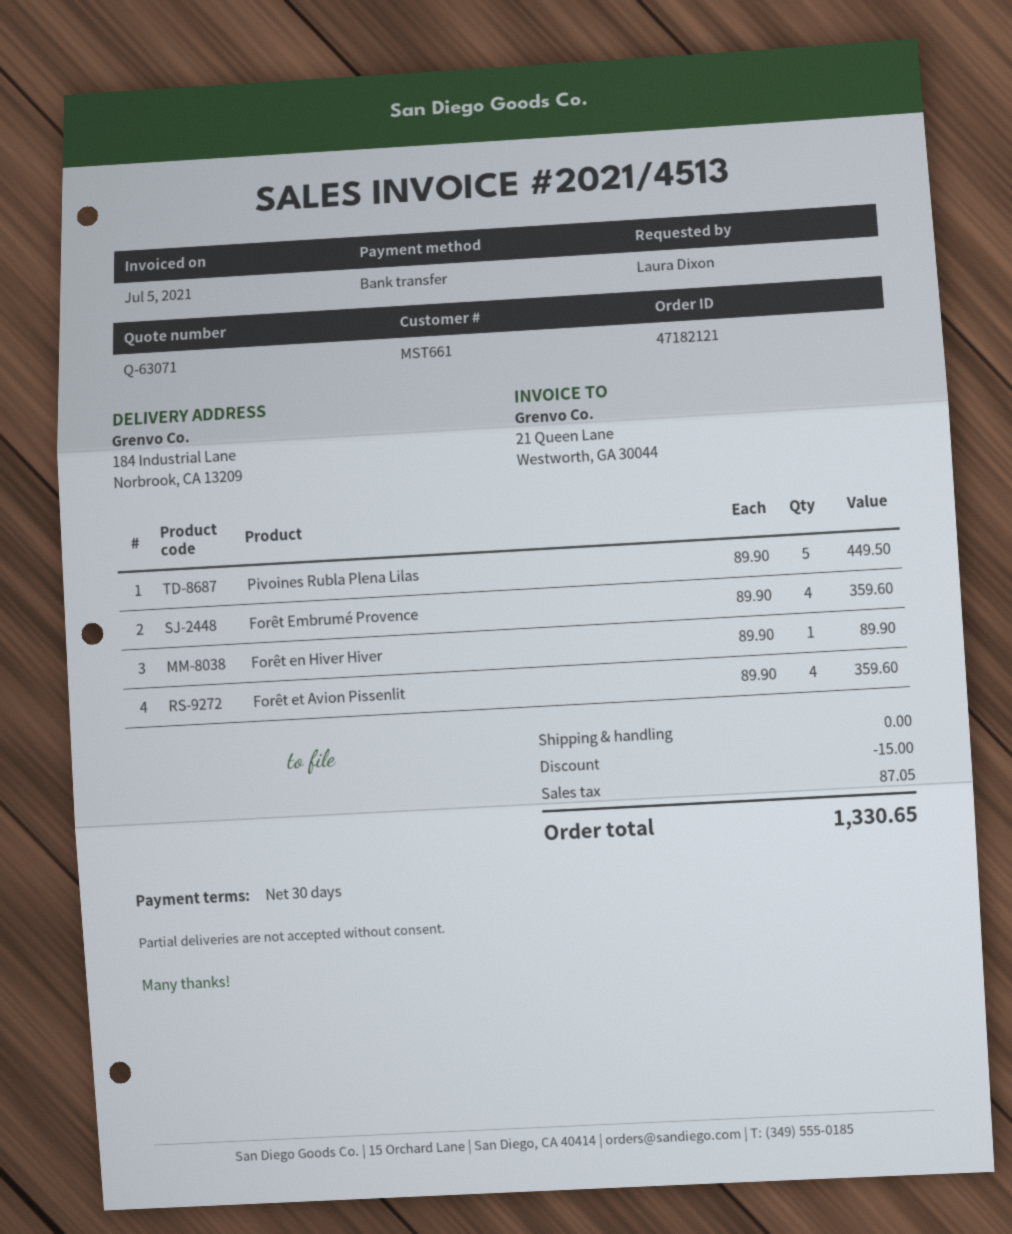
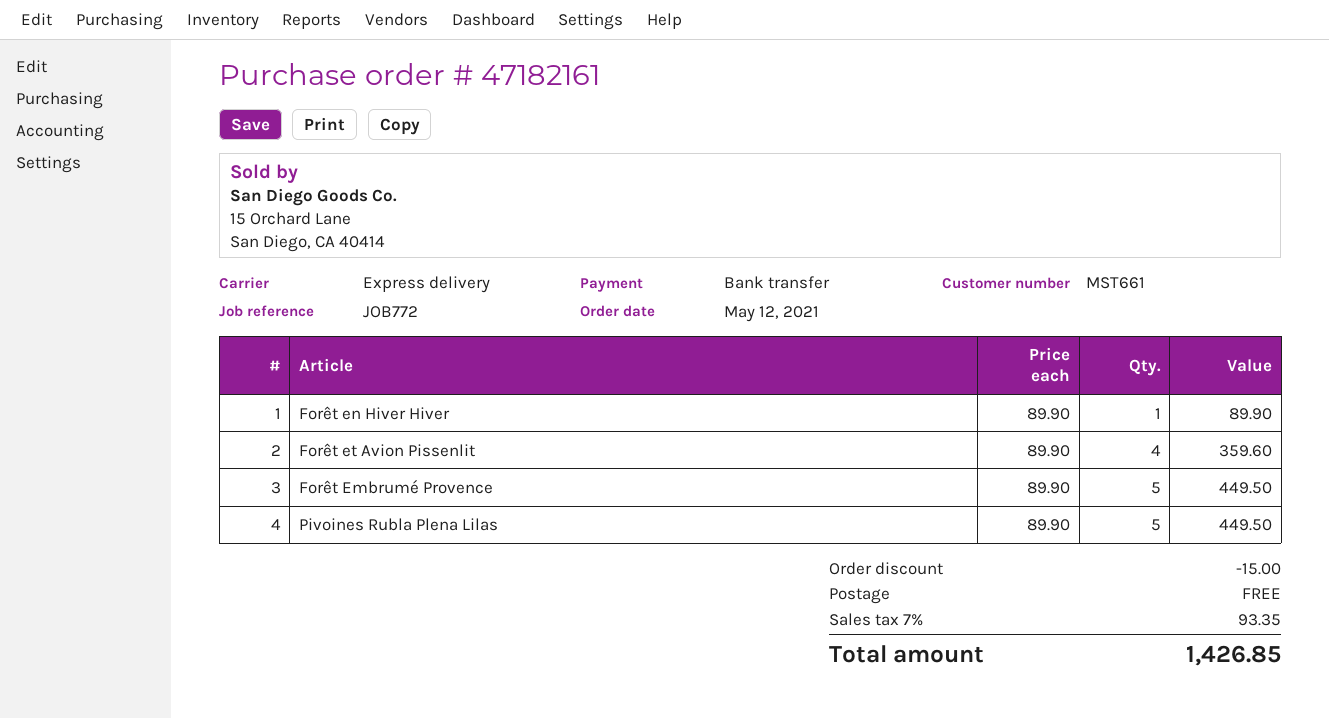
order number: 47182121 -> 47182161
Forêt Embrumé Provence: 4 x 89.90 = 359.60 -> 5 x 89.90 = 449.50
tax: 87.05 -> 93.35
total: 1330.65 -> 1426.85

